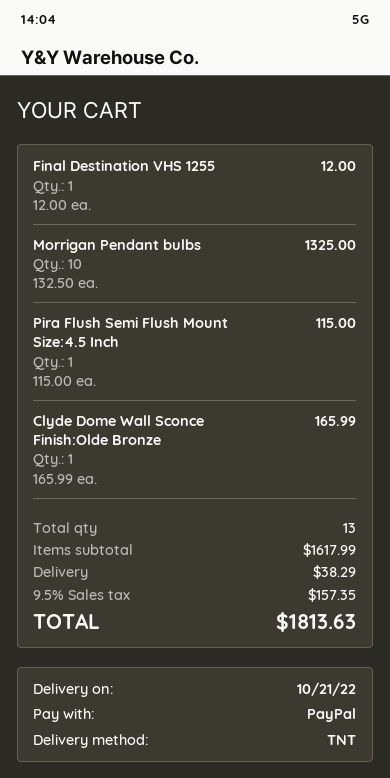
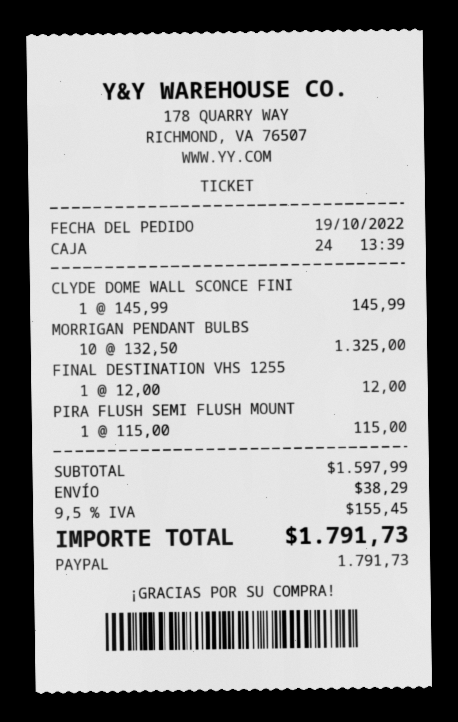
Clyde Dome Wall Sconce Finish:Olde Bronze: 1 x 165.99 = 165.99 -> 1 x 145.99 = 145.99
subtotal: 1617.99 -> 1597.99
tax: 9.5% = 157.35 -> 9.5% = 155.45
total: 1813.63 -> 1791.73

